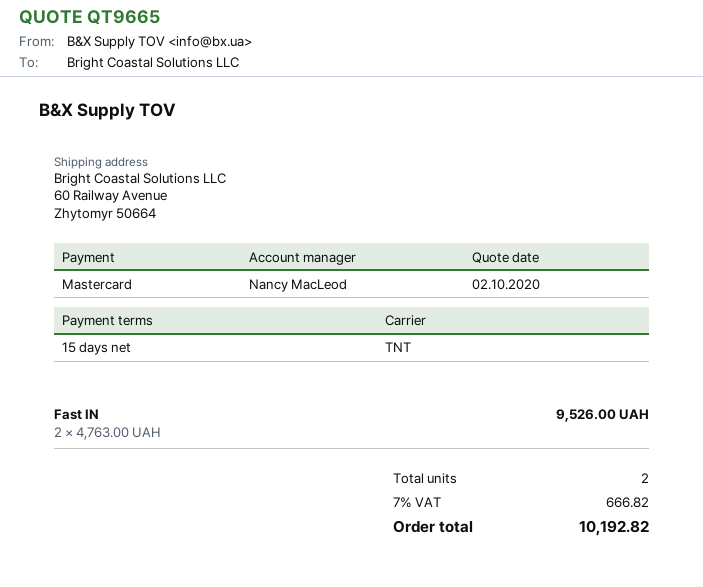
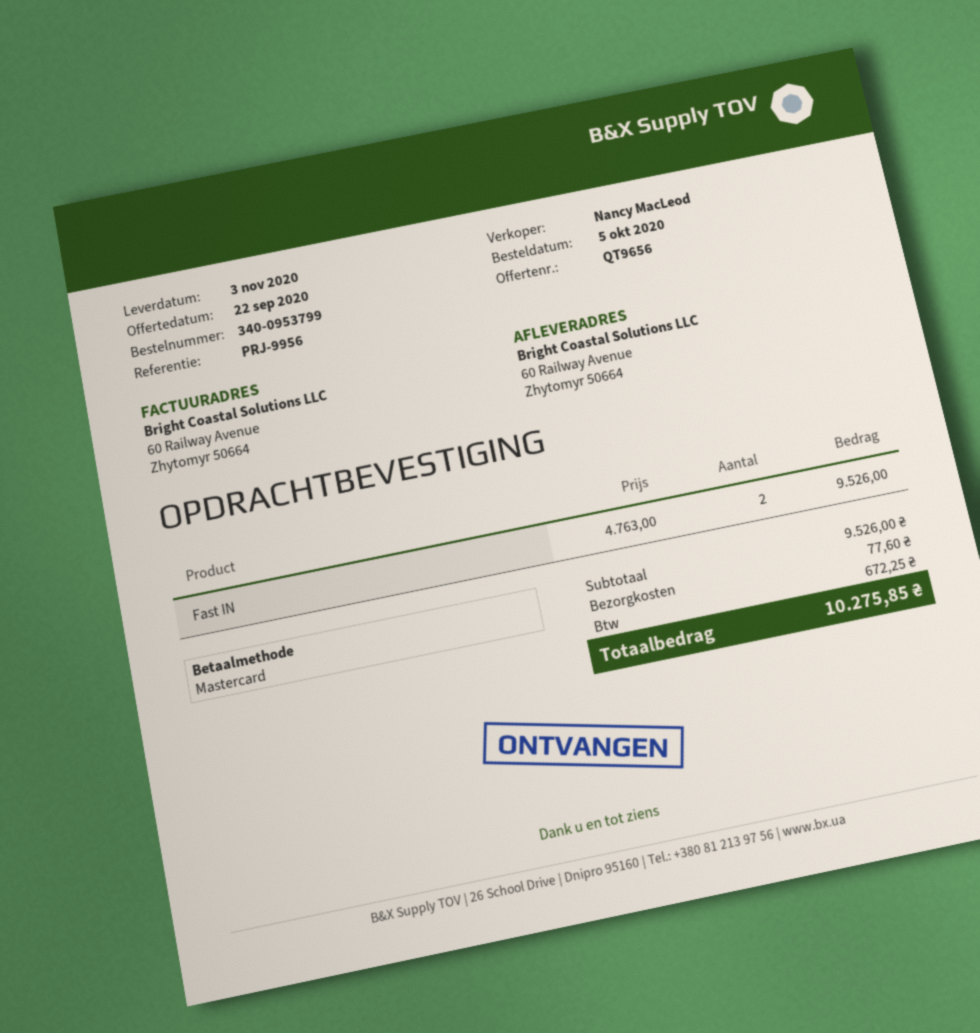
quote number: QT9665 -> QT9656
quote date: 2020-10-02 -> 2020-09-22
shipping: none -> 77.60
tax: 666.82 -> 672.25
total: 10192.82 -> 10275.85

